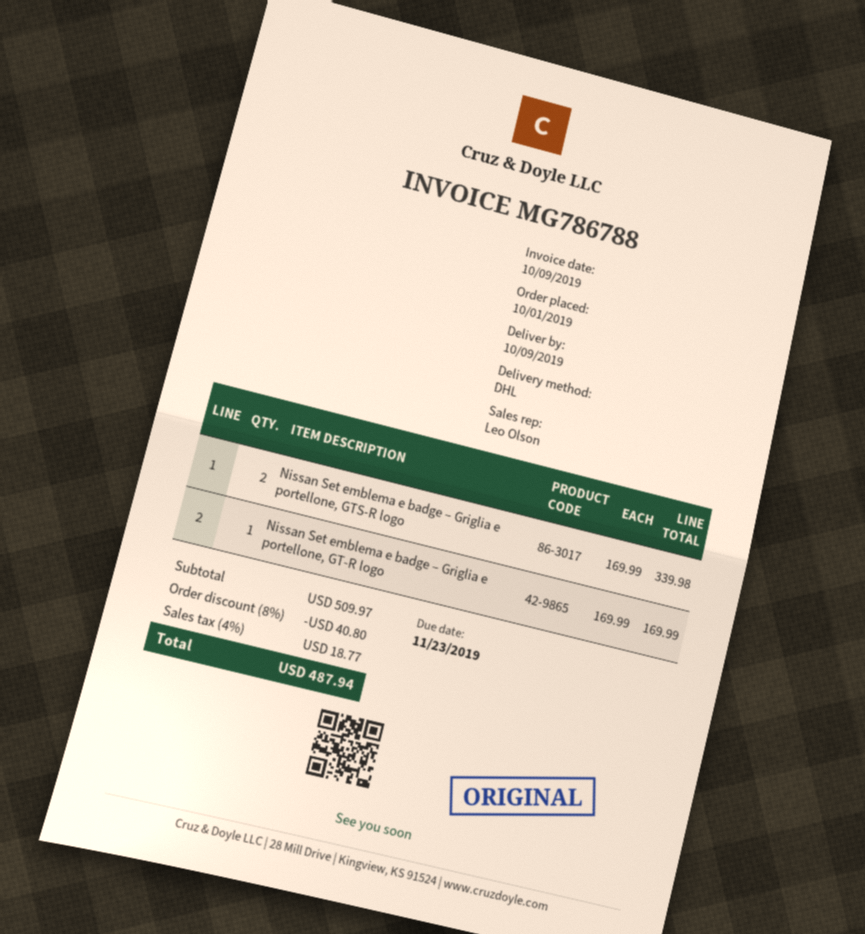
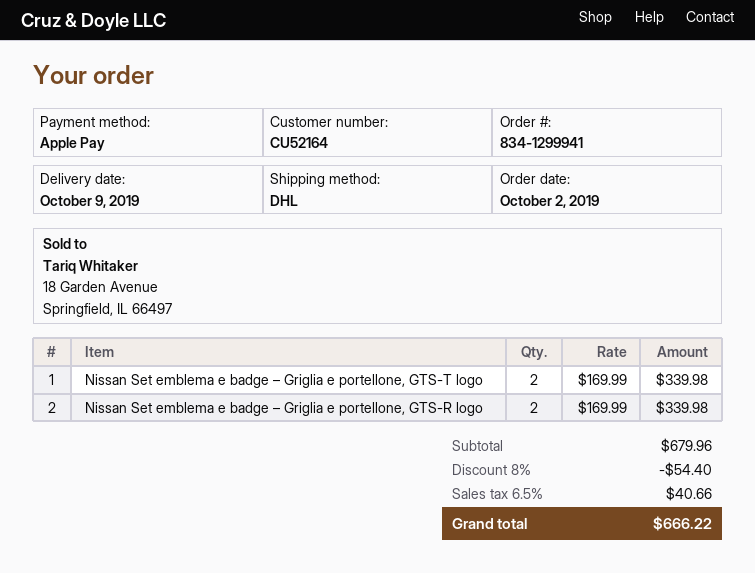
order date: 2019-10-01 -> 2019-10-02
Nissan Set emblema e badge – Griglia e portellone, GT-R logo: 1 x 169.99 = 169.99 -> none
Nissan Set emblema e badge – Griglia e portellone, GTS-T logo: none -> 2 x 169.99 = 339.98
subtotal: 509.97 -> 679.96
discount: 8% = 40.80 -> 8% = 54.40
tax: 4% = 18.77 -> 6.5% = 40.66
total: 487.94 -> 666.22

